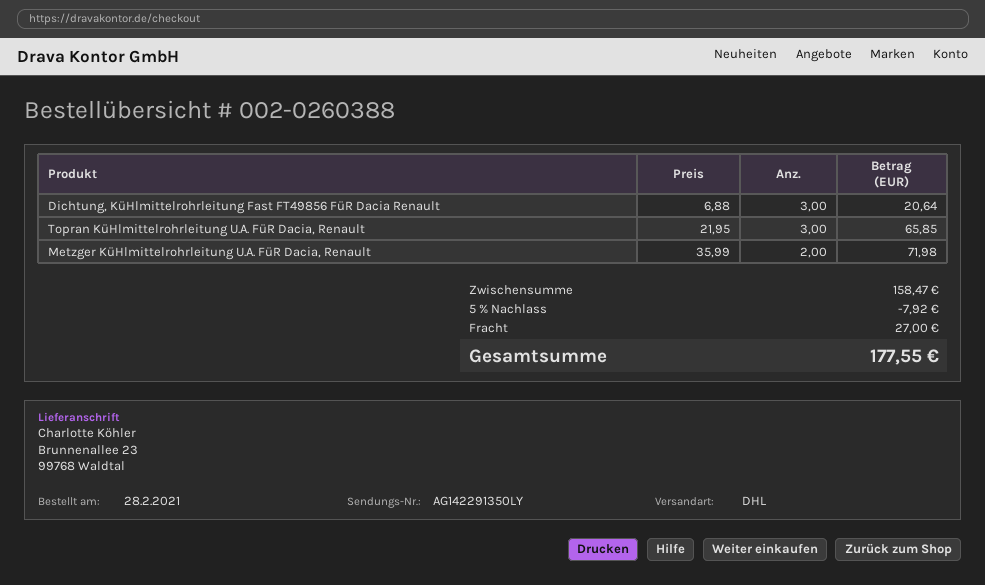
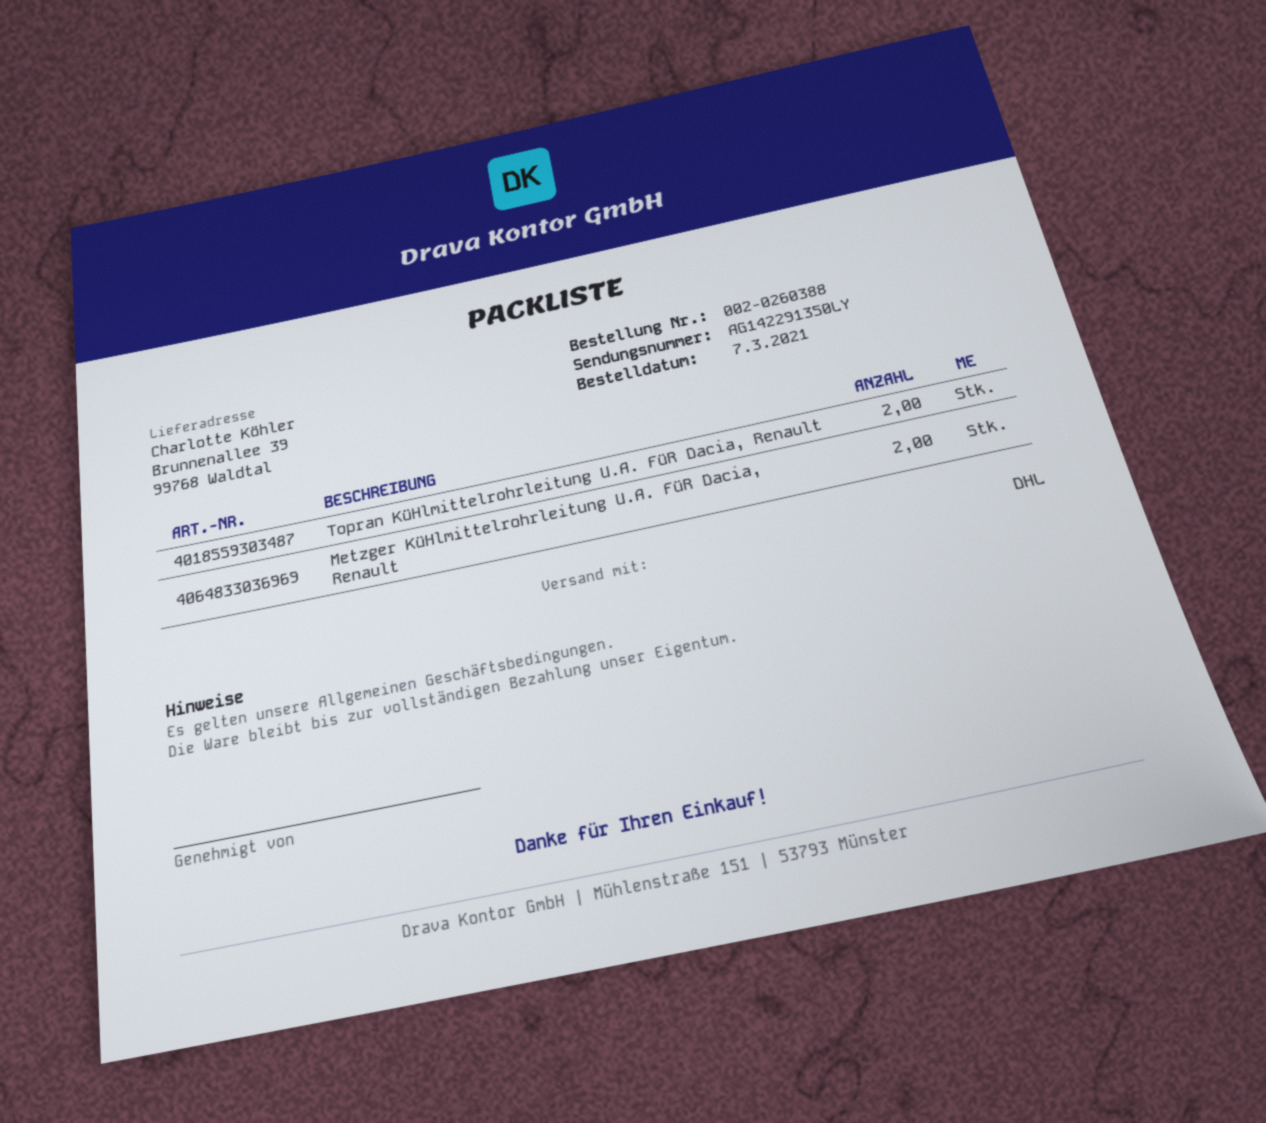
order date: 2021-02-28 -> 2021-03-07
ship to: Brunnenallee 23, 99768 Waldtal -> Brunnenallee 39, 99768 Waldtal
Dichtung, KüHlmittelrohrleitung Fast FT49856 FüR Dacia Renault: 3 -> none
Topran KüHlmittelrohrleitung U.A. FüR Dacia, Renault: 3 -> 2

